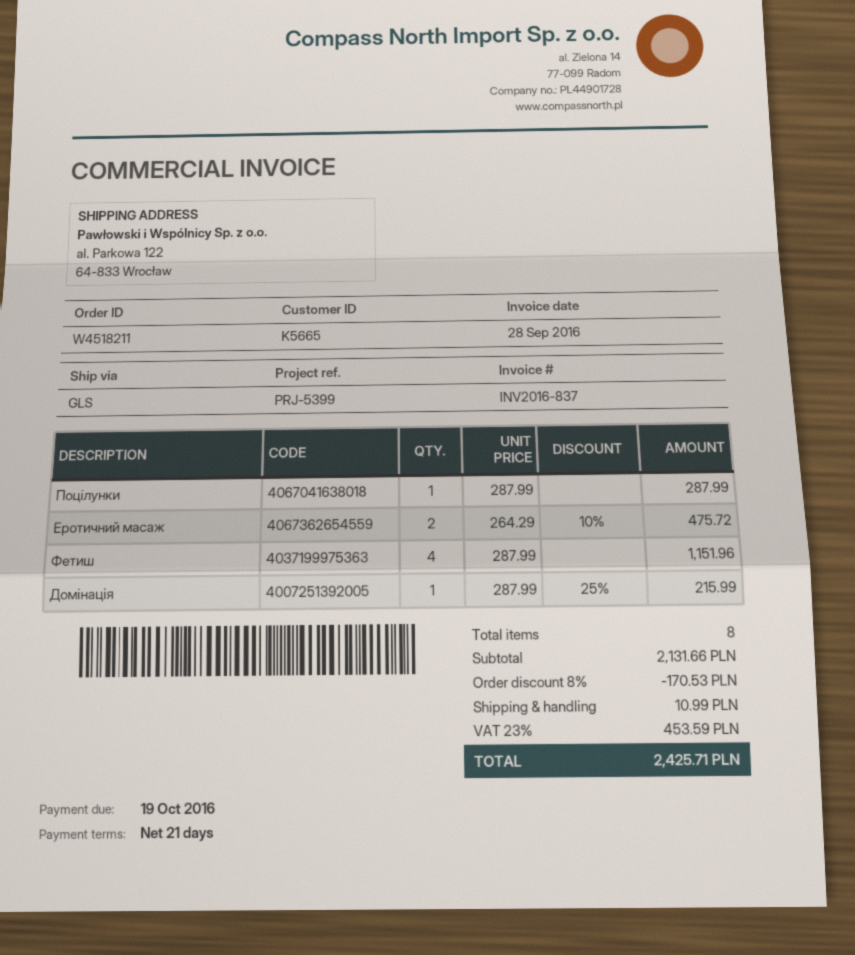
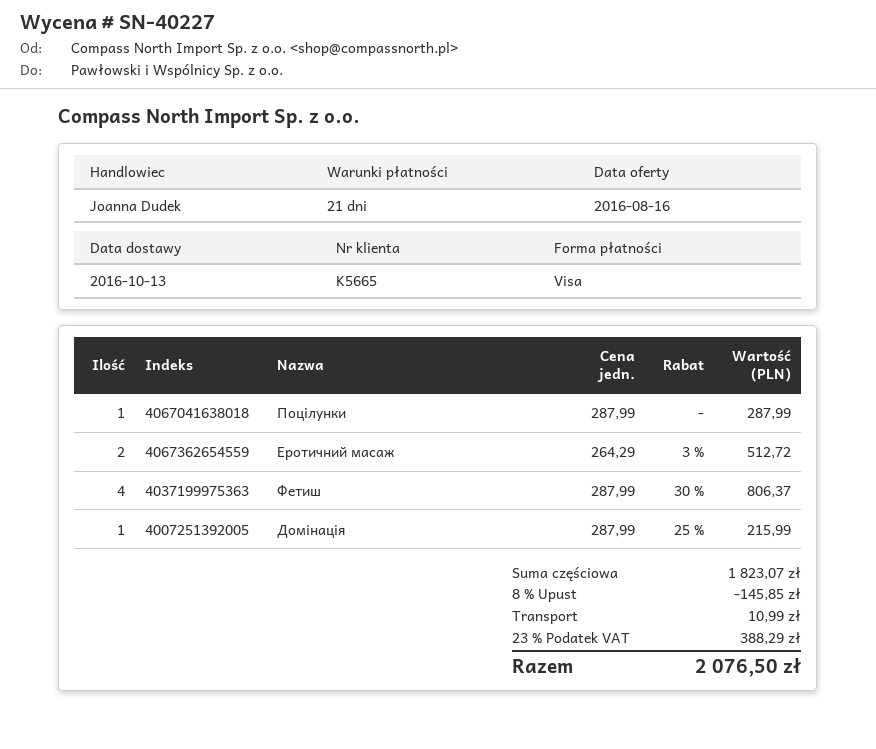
Еротичний масаж: 2 x 264.29 - 10% = 475.72 -> 2 x 264.29 - 3% = 512.72
Фетиш: 4 x 287.99 = 1151.96 -> 4 x 287.99 - 30% = 806.37
subtotal: 2131.66 -> 1823.07
discount: 8% = 170.53 -> 8% = 145.85
tax: 23% = 453.59 -> 23% = 388.29
total: 2425.71 -> 2076.50

